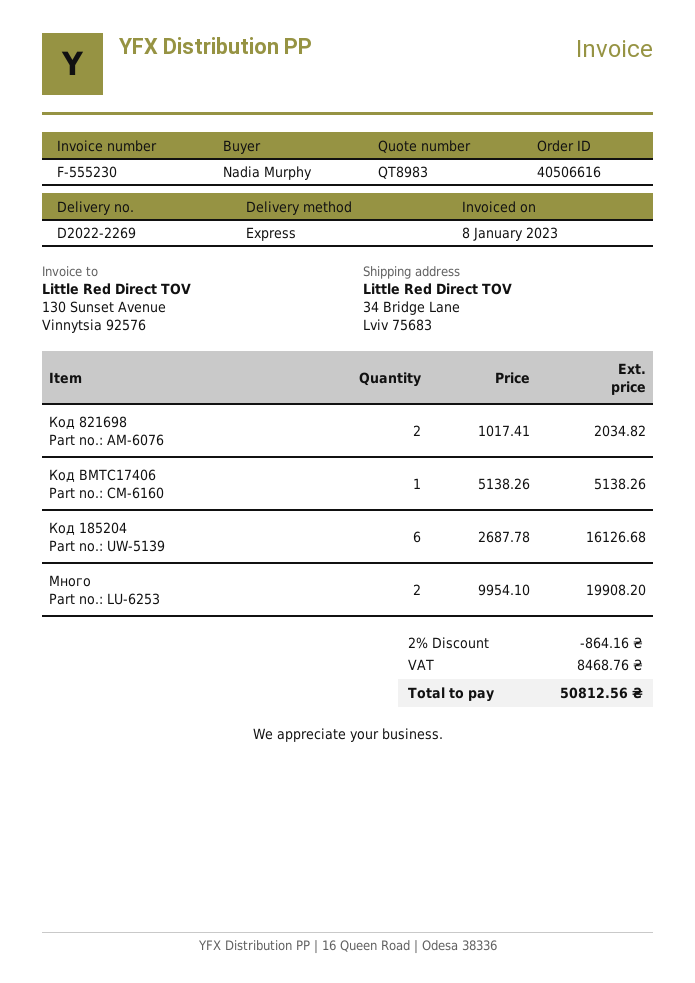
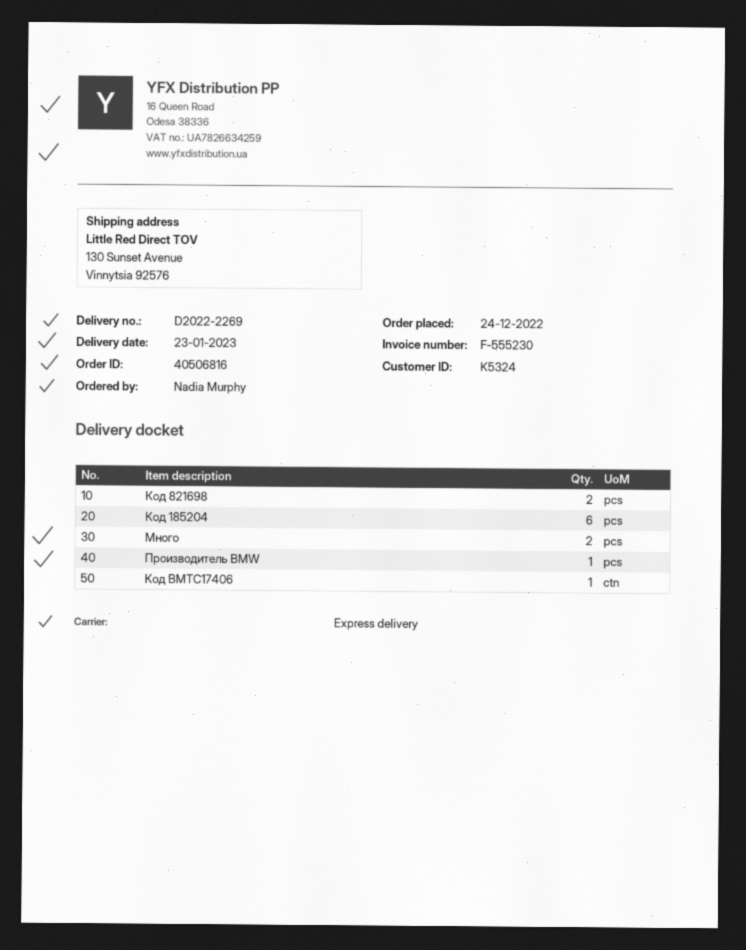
order number: 40506616 -> 40506816
ship to: 34 Bridge Lane, Lviv 75683 -> 130 Sunset Avenue, Vinnytsia 92576
Производитель BMW: none -> 1

